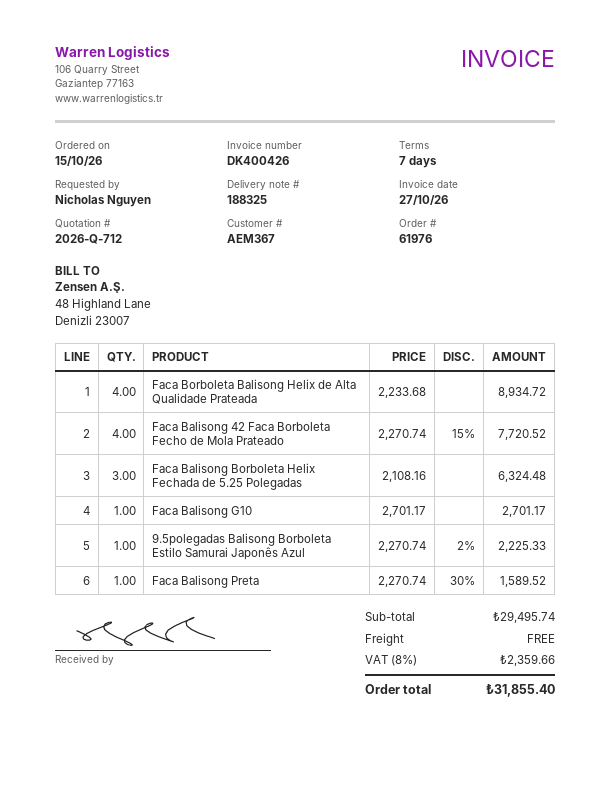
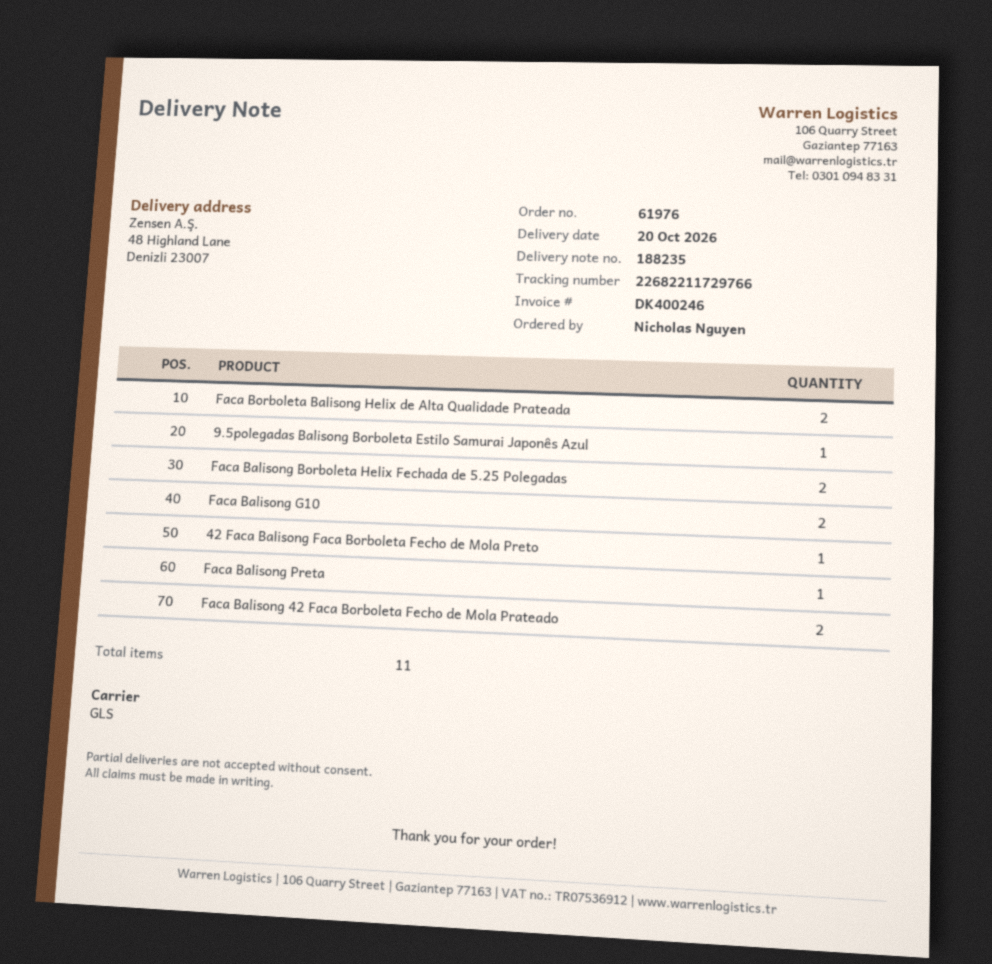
delivery note number: 188325 -> 188235
invoice number: DK400426 -> DK400246
Faca Borboleta Balisong Helix de Alta Qualidade Prateada: 4 -> 2
Faca Balisong 42 Faca Borboleta Fecho de Mola Prateado: 4 -> 2
Faca Balisong Borboleta Helix Fechada de 5.25 Polegadas: 3 -> 2
Faca Balisong G10: 1 -> 2
42 Faca Balisong Faca Borboleta Fecho de Mola Preto: none -> 1

